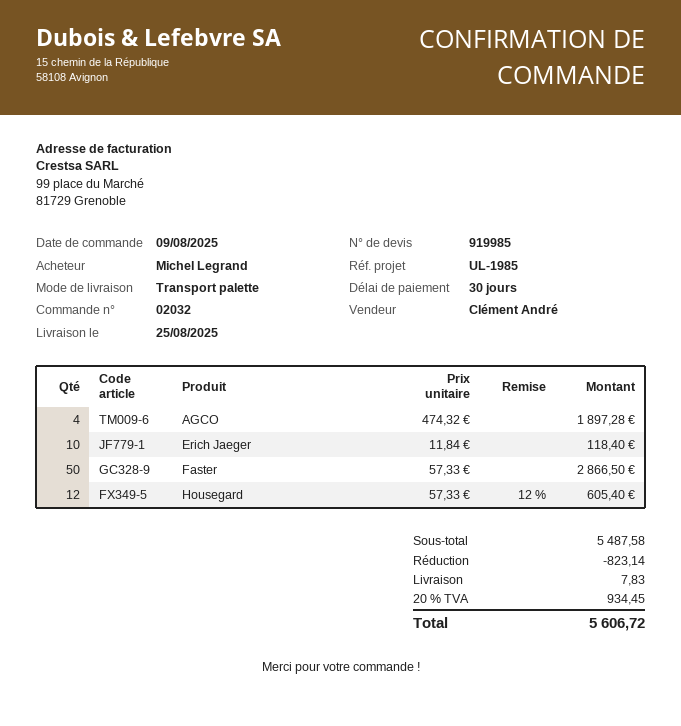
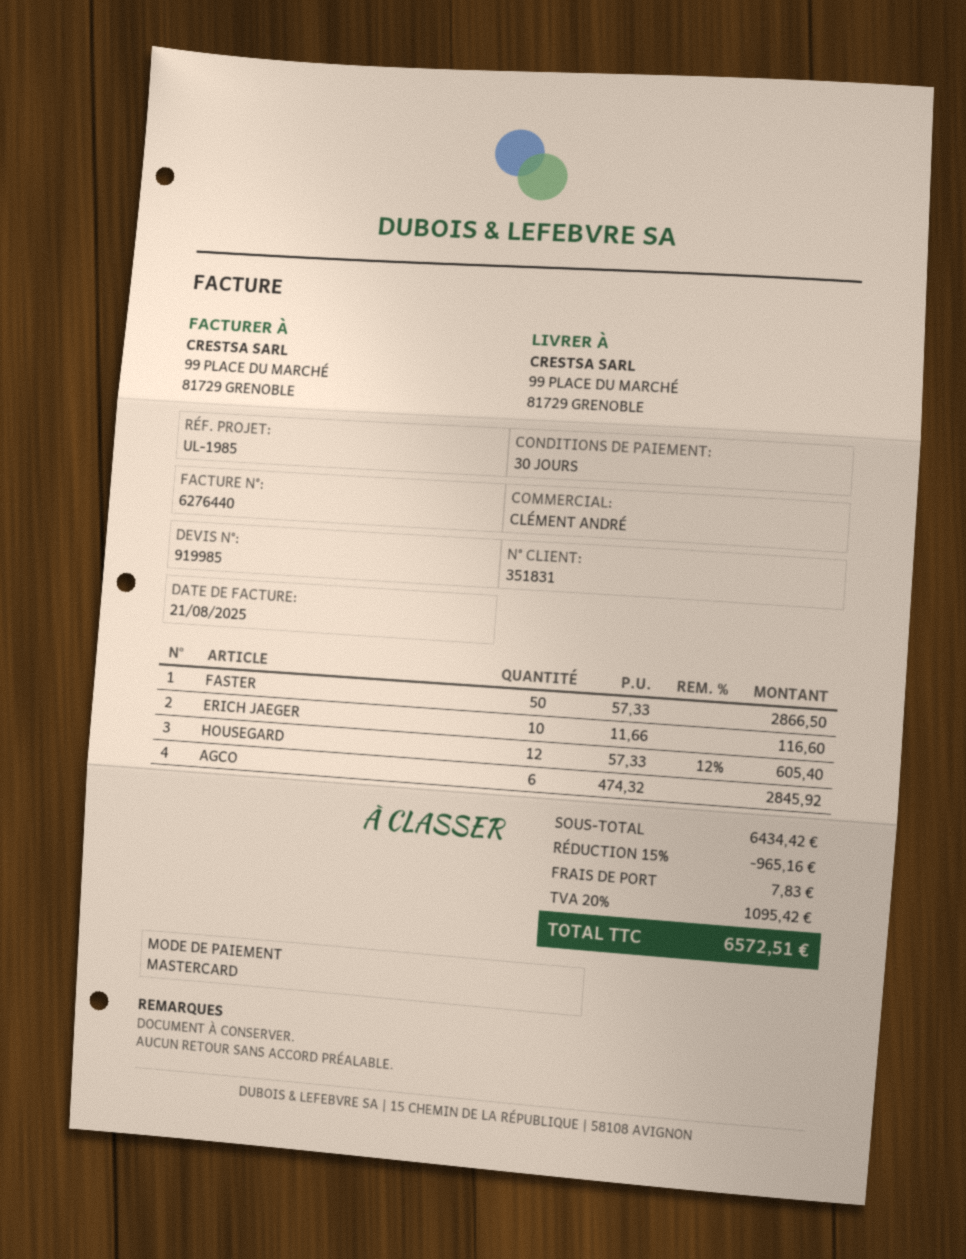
AGCO: 4 x 474.32 = 1897.28 -> 6 x 474.32 = 2845.92
Erich Jaeger: 10 x 11.84 = 118.40 -> 10 x 11.66 = 116.60
subtotal: 5487.58 -> 6434.42
discount: 823.14 -> 965.16
tax: 20% = 934.45 -> 20% = 1095.42
total: 5606.72 -> 6572.51

